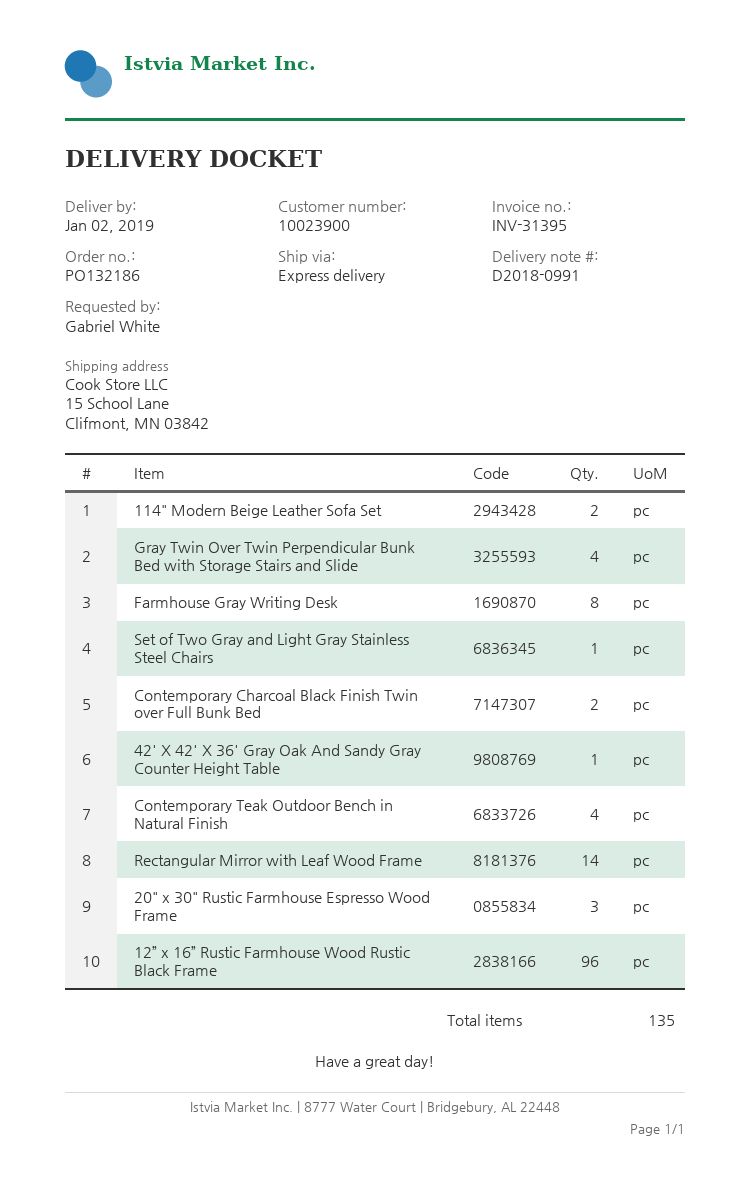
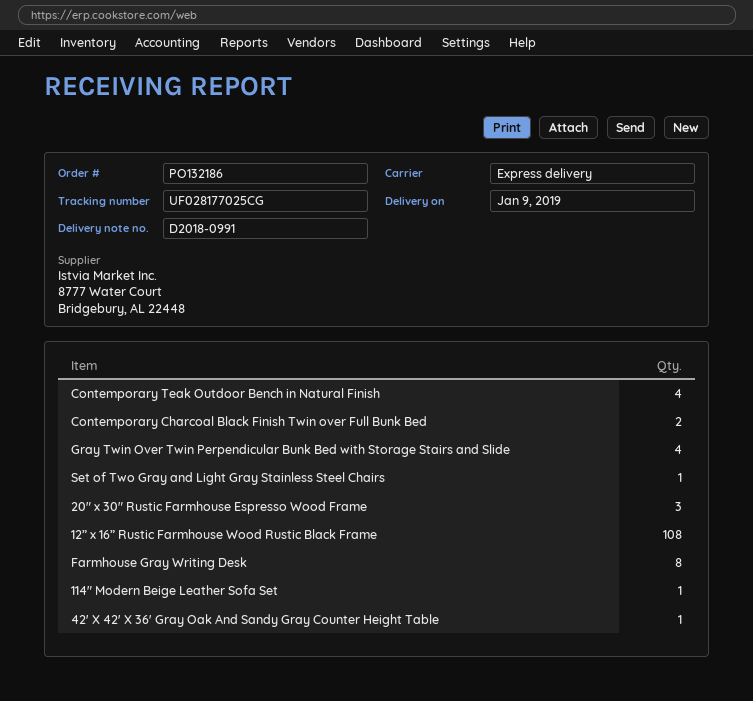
delivery date: 2019-01-02 -> 2019-01-09
114" Modern Beige Leather Sofa Set: 2 -> 1
Rectangular Mirror with Leaf Wood Frame: 14 -> none
12” x 16” Rustic Farmhouse Wood Rustic Black Frame: 96 -> 108

